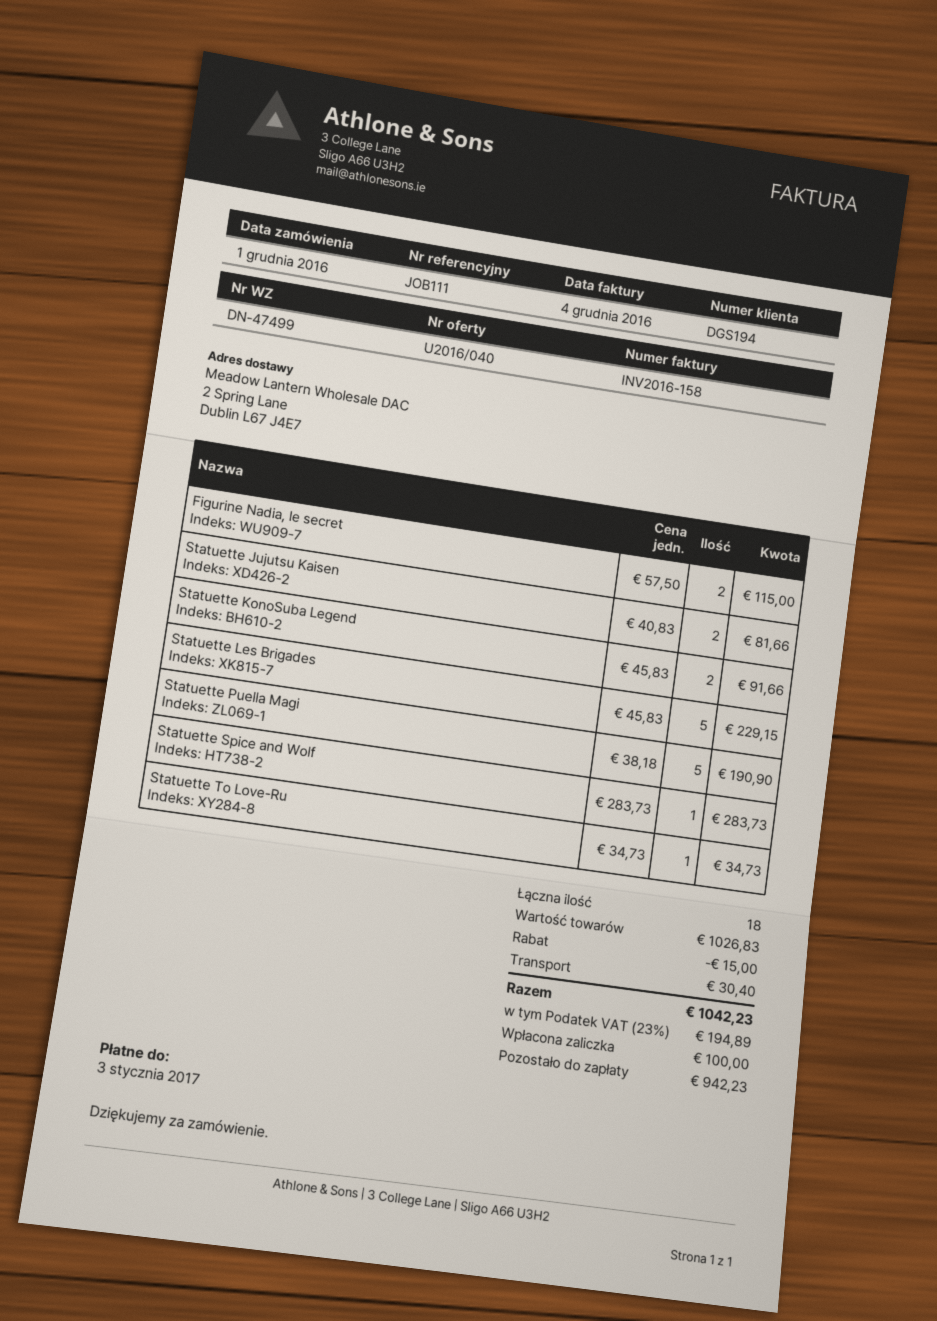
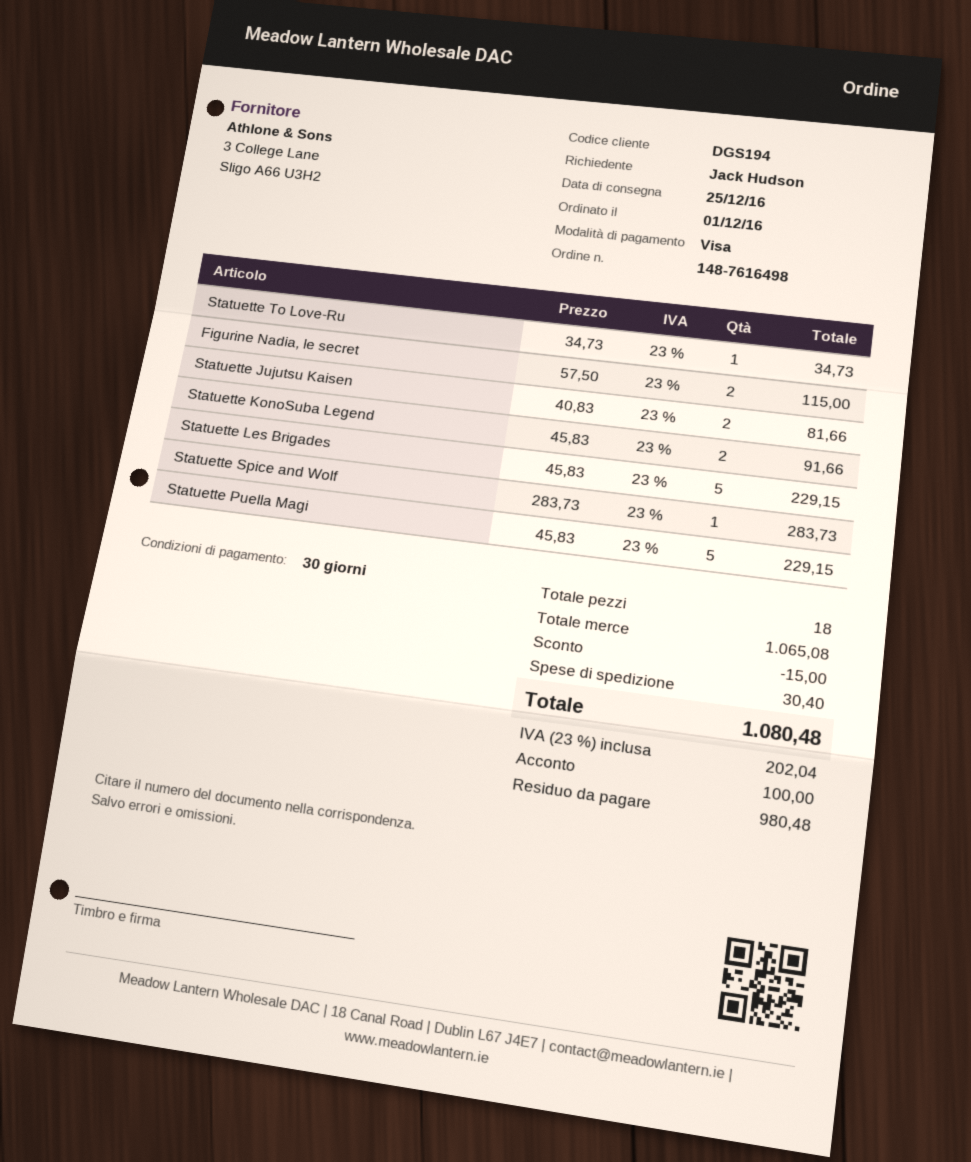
Statuette Puella Magi: 5 x 38.18 = 190.90 -> 5 x 45.83 = 229.15
subtotal: 1026.83 -> 1065.08
tax: 23% = 194.89 -> 23% = 202.04
total: 1042.23 -> 1080.48
balance: 942.23 -> 980.48

